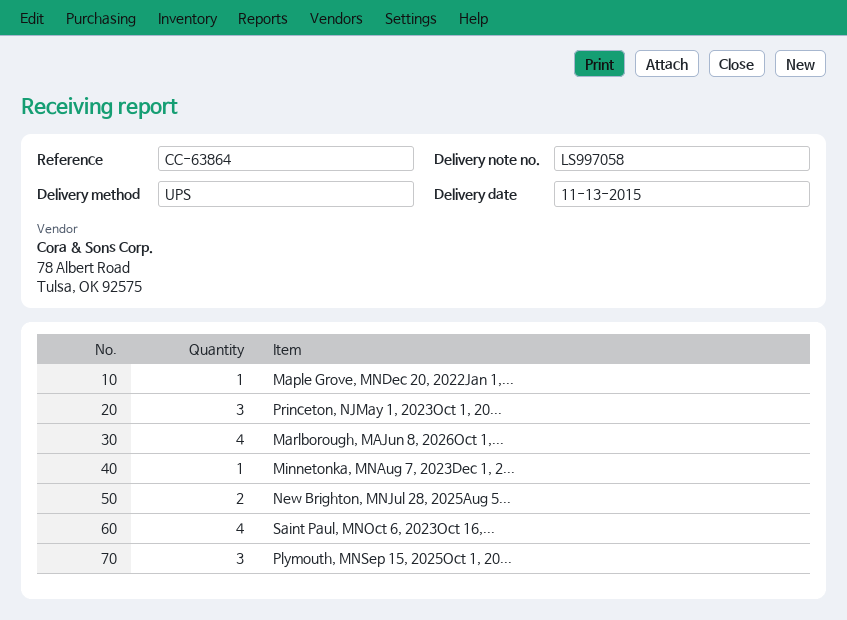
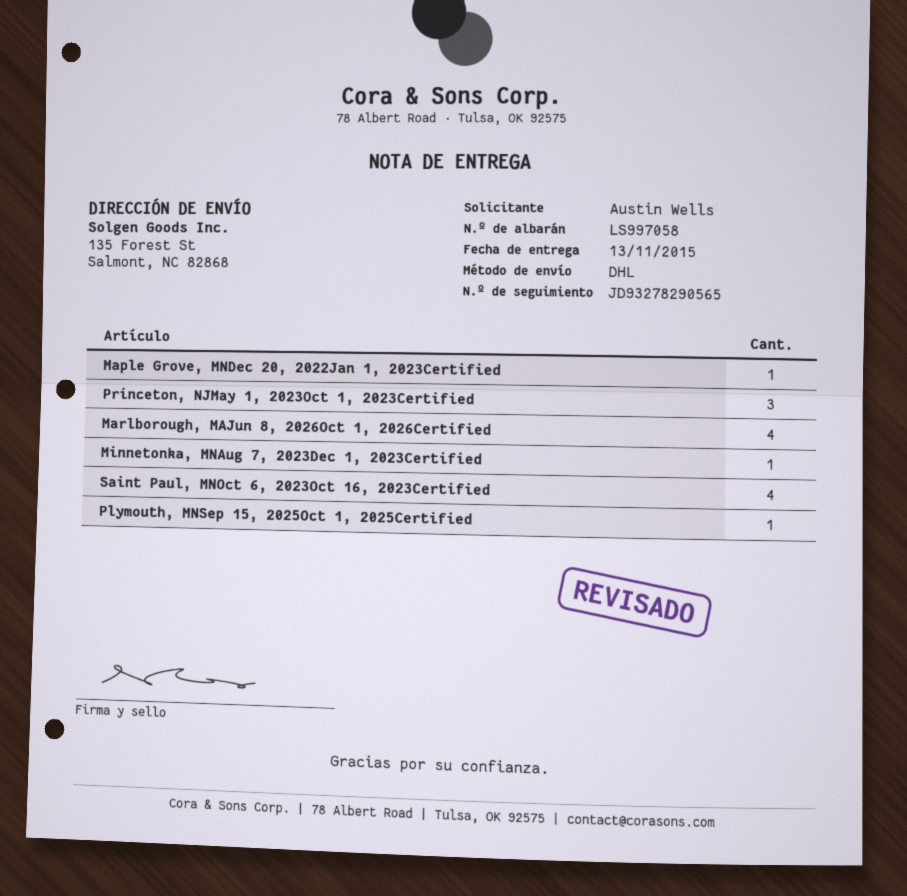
shipping method: UPS -> DHL
New Brighton, MNJul 28, 2025Aug 5...: 2 -> none
Plymouth, MNSep 15, 2025Oct 1, 20...: 3 -> 1

